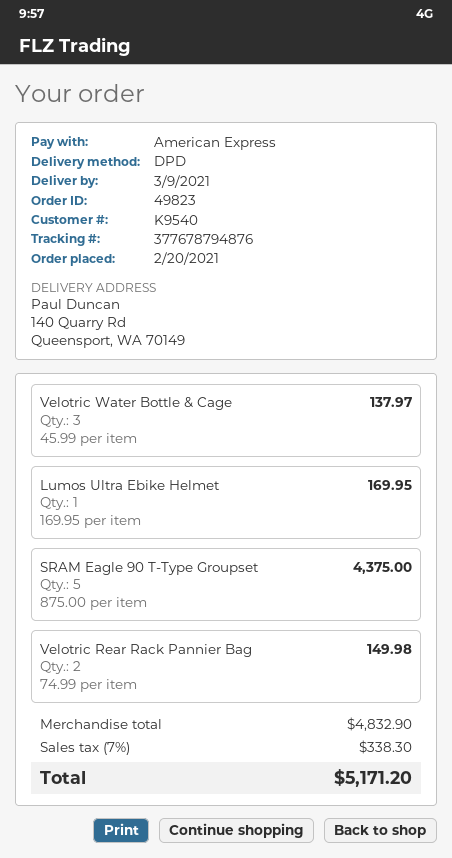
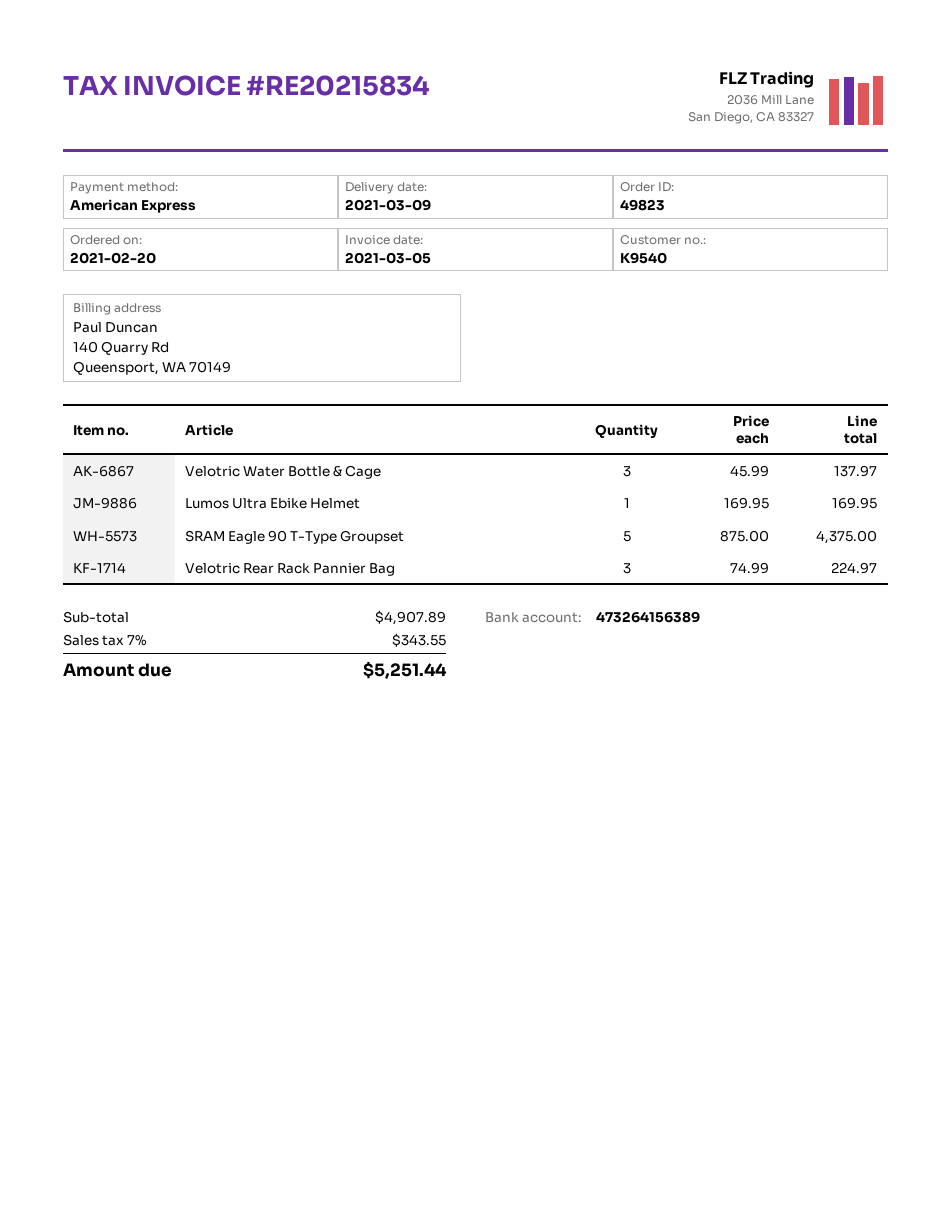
Velotric Rear Rack Pannier Bag: 2 x 74.99 = 149.98 -> 3 x 74.99 = 224.97
subtotal: 4832.90 -> 4907.89
tax: 7% = 338.30 -> 7% = 343.55
total: 5171.20 -> 5251.44

